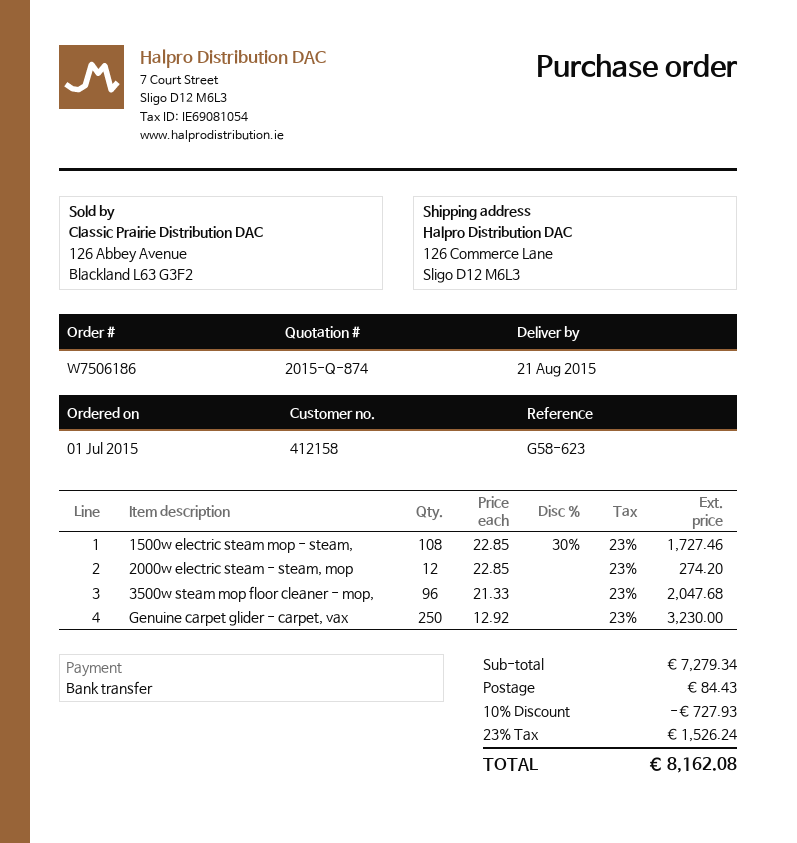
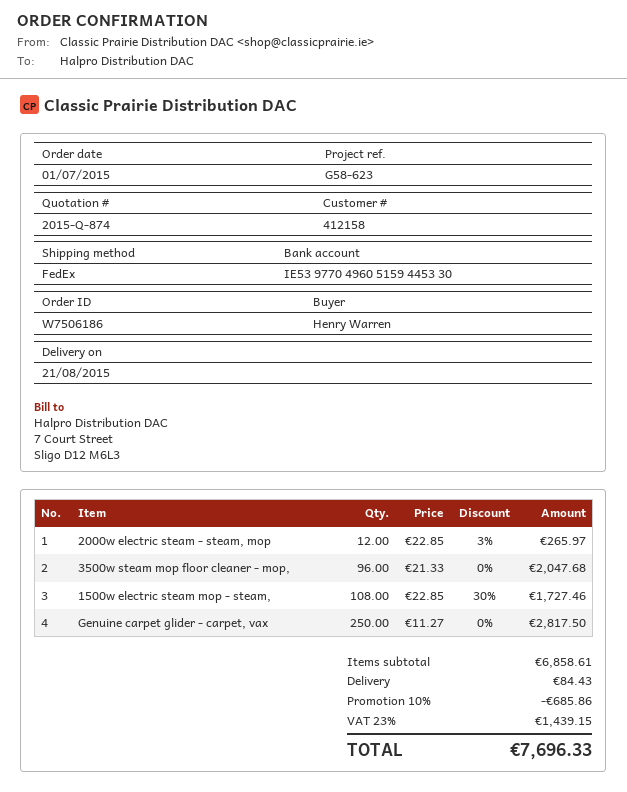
2000w electric steam - steam, mop: 12 x 22.85 = 274.20 -> 12 x 22.85 - 3% = 265.97
Genuine carpet glider - carpet, vax: 250 x 12.92 = 3230.00 -> 250 x 11.27 = 2817.50
subtotal: 7279.34 -> 6858.61
discount: 10% = 727.93 -> 10% = 685.86
tax: 23% = 1526.24 -> 23% = 1439.15
total: 8162.08 -> 7696.33

